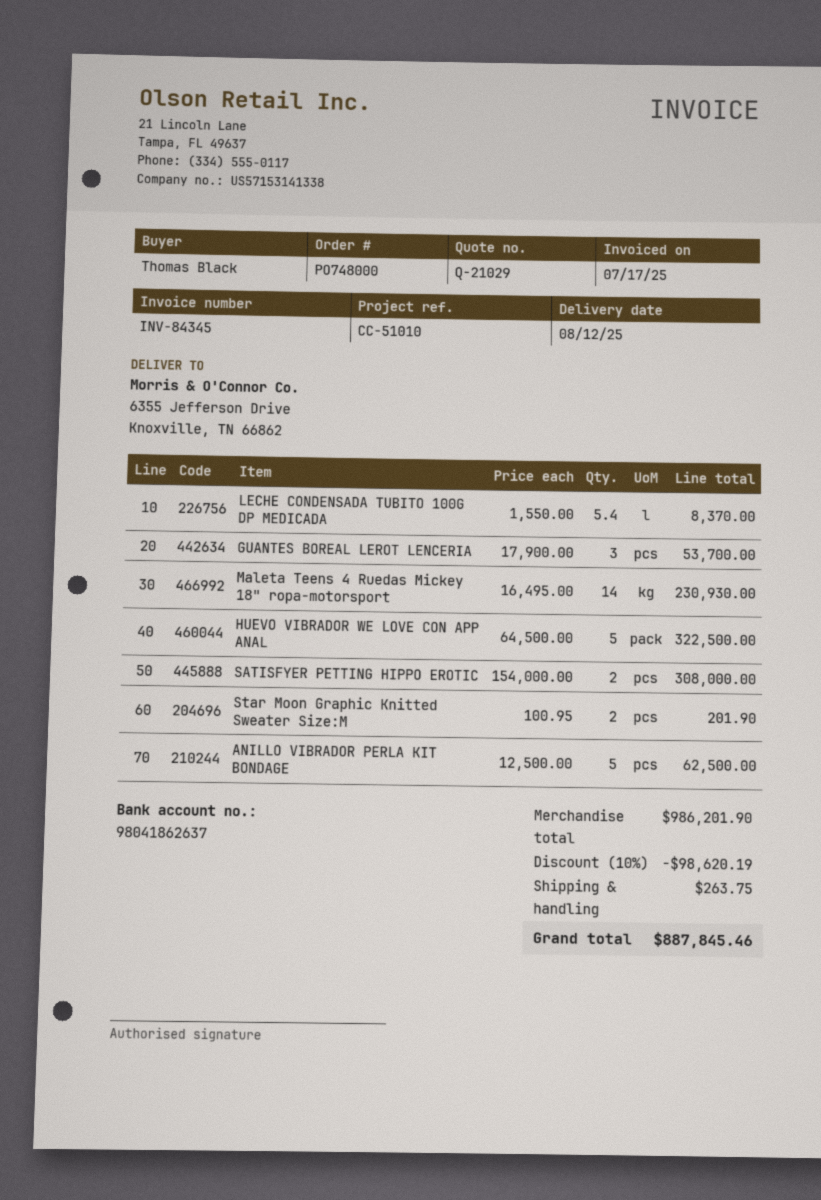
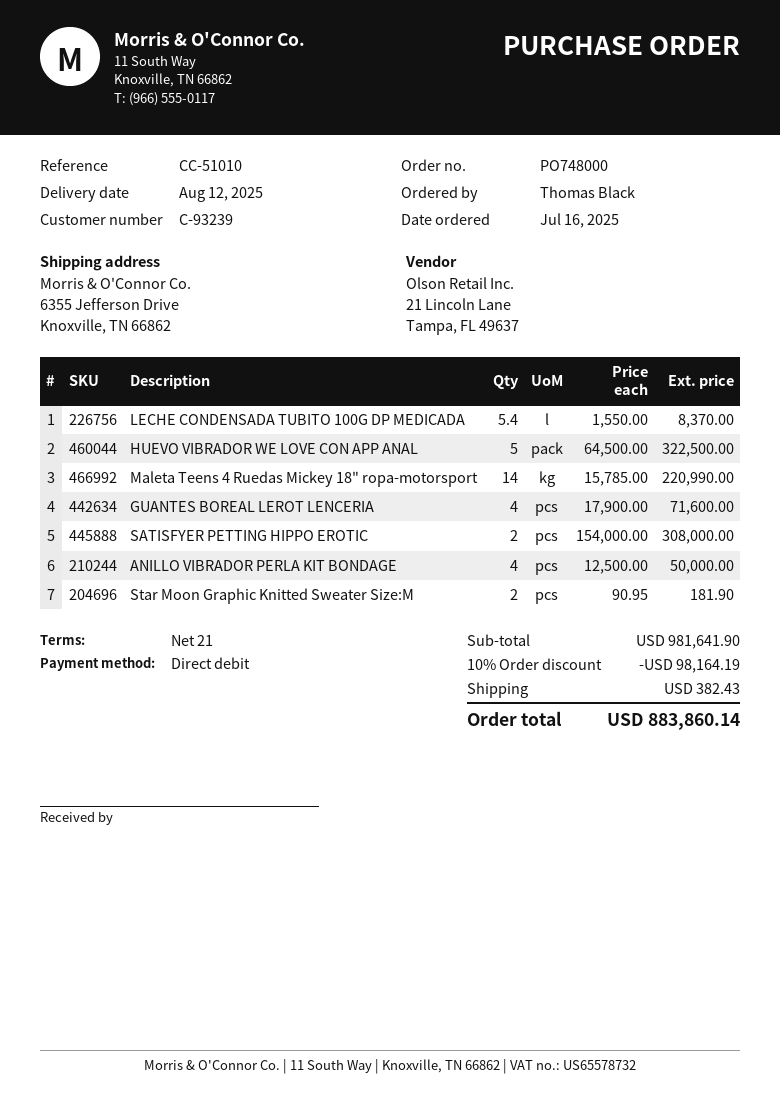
GUANTES BOREAL LEROT LENCERIA: 3 x 17900.00 = 53700.00 -> 4 x 17900.00 = 71600.00
Maleta Teens 4 Ruedas Mickey 18" ropa-motorsport: 14 x 16495.00 = 230930.00 -> 14 x 15785.00 = 220990.00
Star Moon Graphic Knitted Sweater Size:M: 2 x 100.95 = 201.90 -> 2 x 90.95 = 181.90
ANILLO VIBRADOR PERLA KIT BONDAGE: 5 x 12500.00 = 62500.00 -> 4 x 12500.00 = 50000.00
subtotal: 986201.90 -> 981641.90
discount: 10% = 98620.19 -> 10% = 98164.19
shipping: 263.75 -> 382.43
total: 887845.46 -> 883860.14

